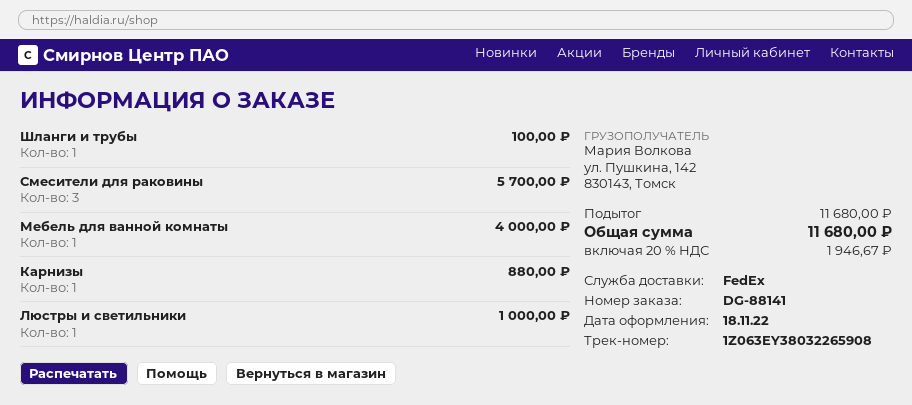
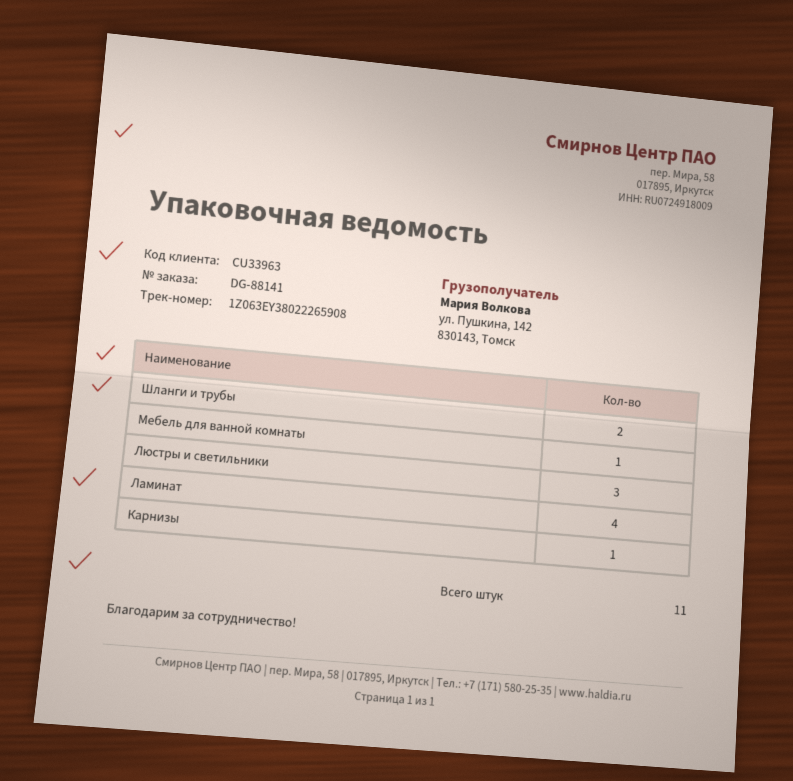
tracking number: 1Z063EY38032265908 -> 1Z063EY38022265908
Шланги и трубы: 1 -> 2
Смесители для раковины: 3 -> none
Люстры и светильники: 1 -> 3
Ламинат: none -> 4

